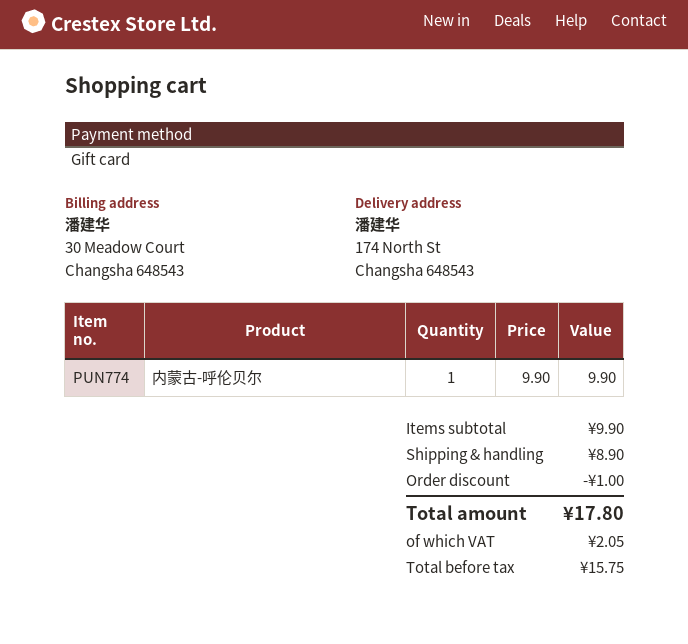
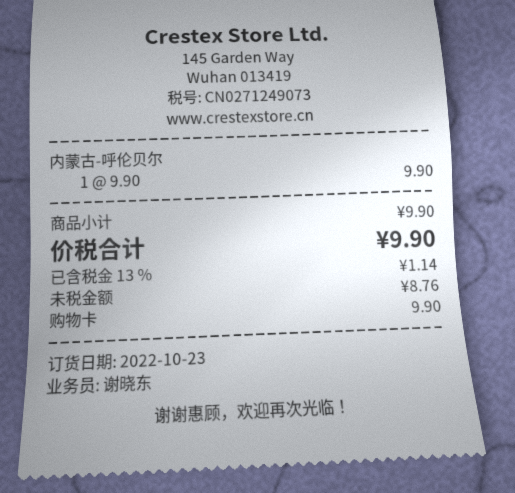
discount: 1.00 -> none
shipping: 8.90 -> none
net: 15.75 -> 8.76
tax: 2.05 -> 1.14
total: 17.80 -> 9.90

